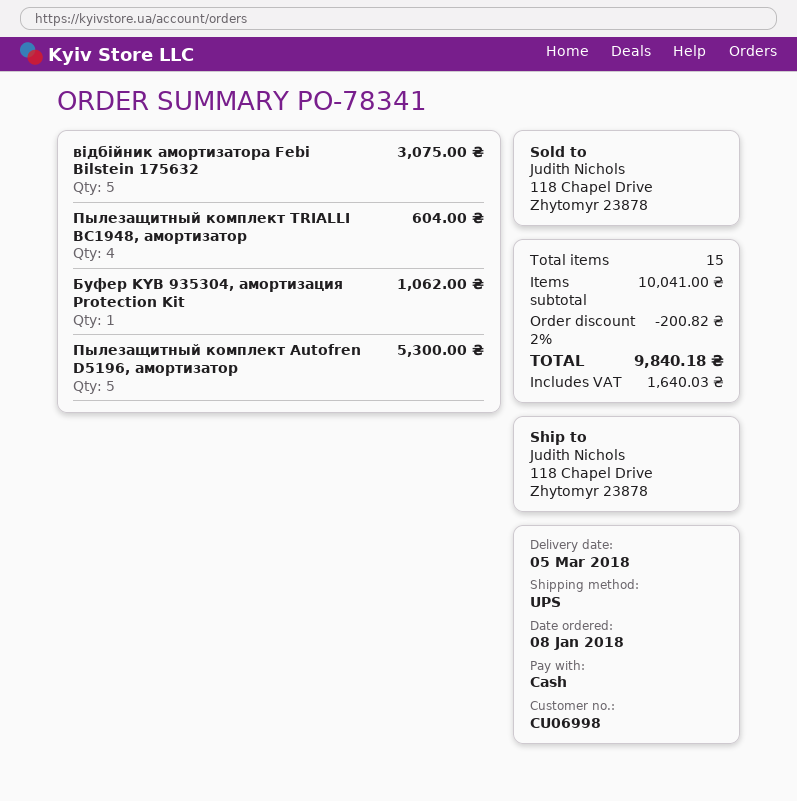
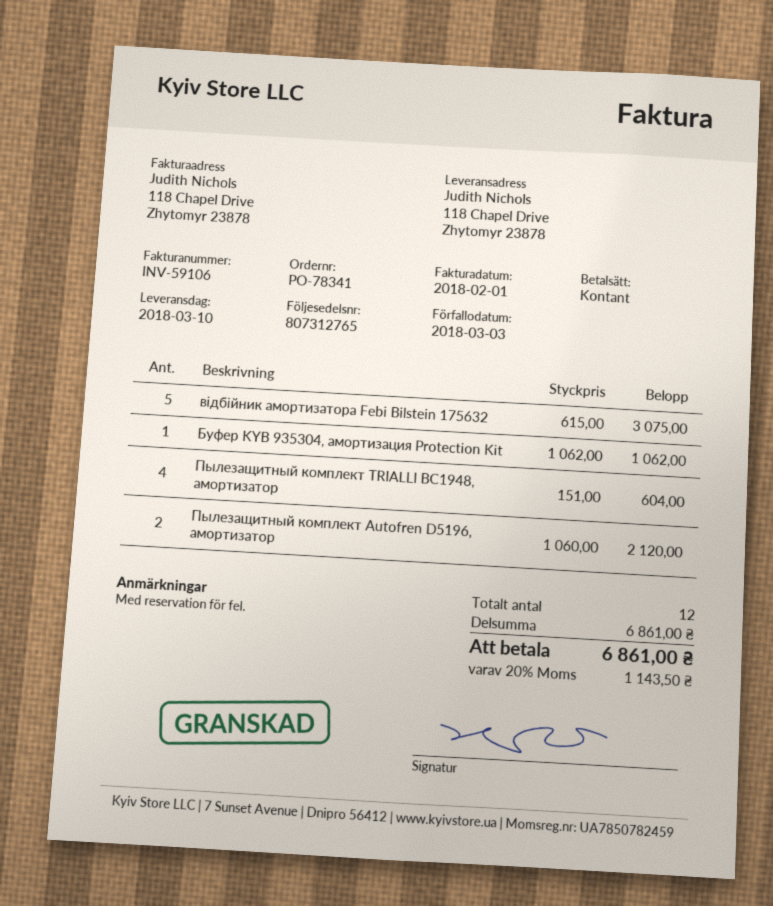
delivery date: 2018-03-05 -> 2018-03-10
Пылезащитный комплект Autofren D5196, амортизатор: 5 for 5300.00 -> 2 for 2120.00
total quantity: 15 -> 12
subtotal: 10041.00 -> 6861.00
discount: 2% = 200.82 -> none
tax: 1640.03 -> 1143.50
total: 9840.18 -> 6861.00

